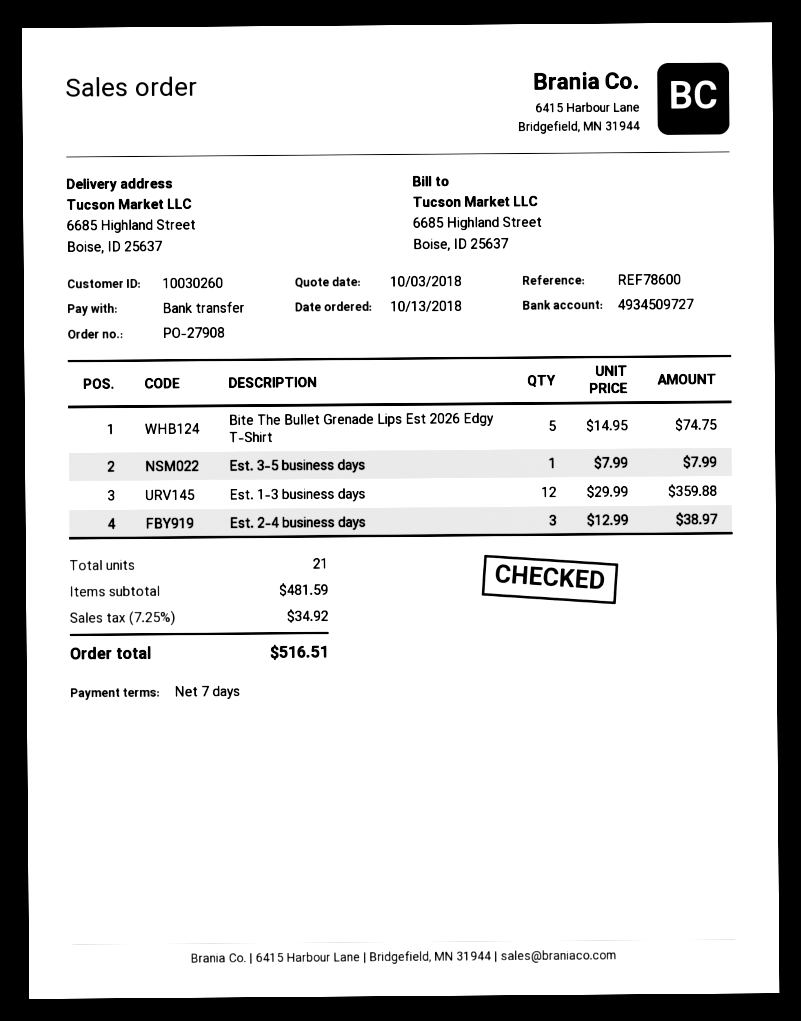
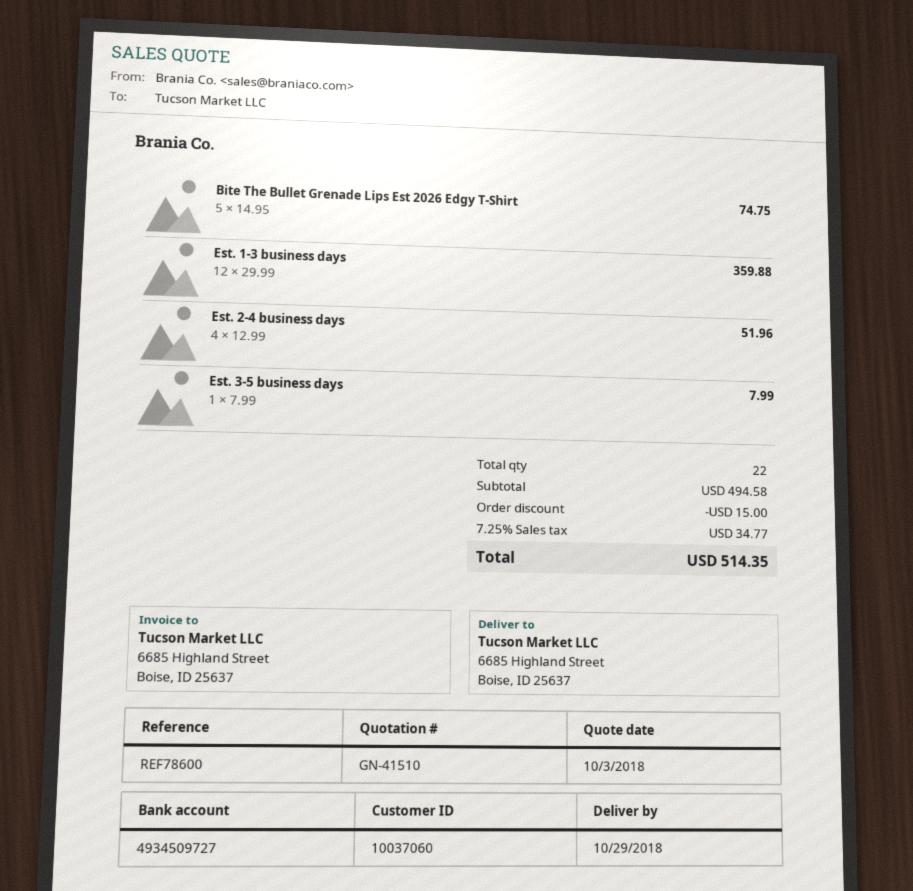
customer number: 10030260 -> 10037060
Est. 2-4 business days: 3 x 12.99 = 38.97 -> 4 x 12.99 = 51.96
total quantity: 21 -> 22
subtotal: 481.59 -> 494.58
discount: none -> 15.00
tax: 7.25% = 34.92 -> 7.25% = 34.77
total: 516.51 -> 514.35

